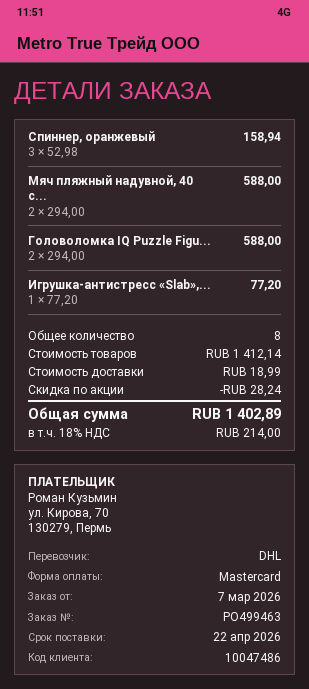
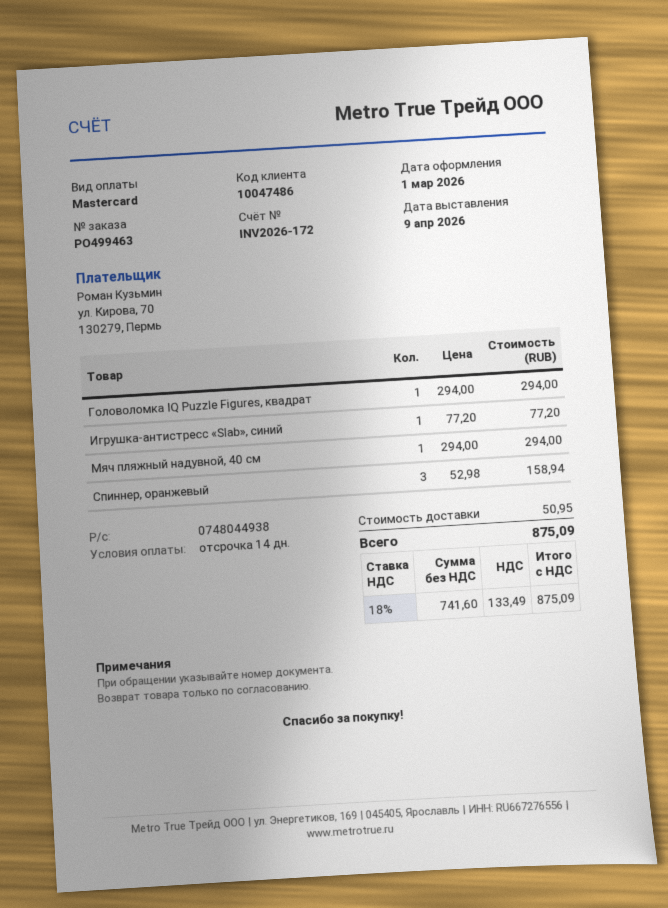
order date: 2026-03-07 -> 2026-03-01
Мяч пляжный надувной, 40 с...: 2 x 294.00 = 588.00 -> 1 x 294.00 = 294.00
Головоломка IQ Puzzle Figu...: 2 x 294.00 = 588.00 -> 1 x 294.00 = 294.00
discount: 28.24 -> none
shipping: 18.99 -> 50.95
tax: 18% = 214.00 -> 18% = 133.49
total: 1402.89 -> 875.09

